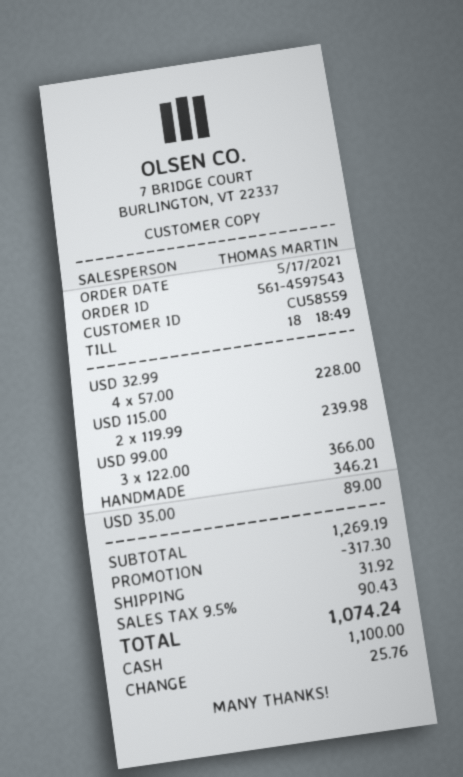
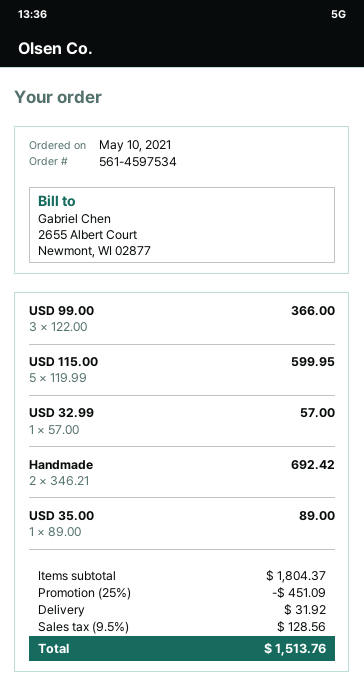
order number: 561-4597543 -> 561-4597534
order date: 2021-05-17 -> 2021-05-10
USD 32.99: 4 x 57.00 = 228.00 -> 1 x 57.00 = 57.00
USD 115.00: 2 x 119.99 = 239.98 -> 5 x 119.99 = 599.95
HANDMADE: 1 x 346.21 = 346.21 -> 2 x 346.21 = 692.42
subtotal: 1269.19 -> 1804.37
discount: 317.30 -> 451.09
tax: 9.5% = 90.43 -> 9.5% = 128.56
total: 1074.24 -> 1513.76

